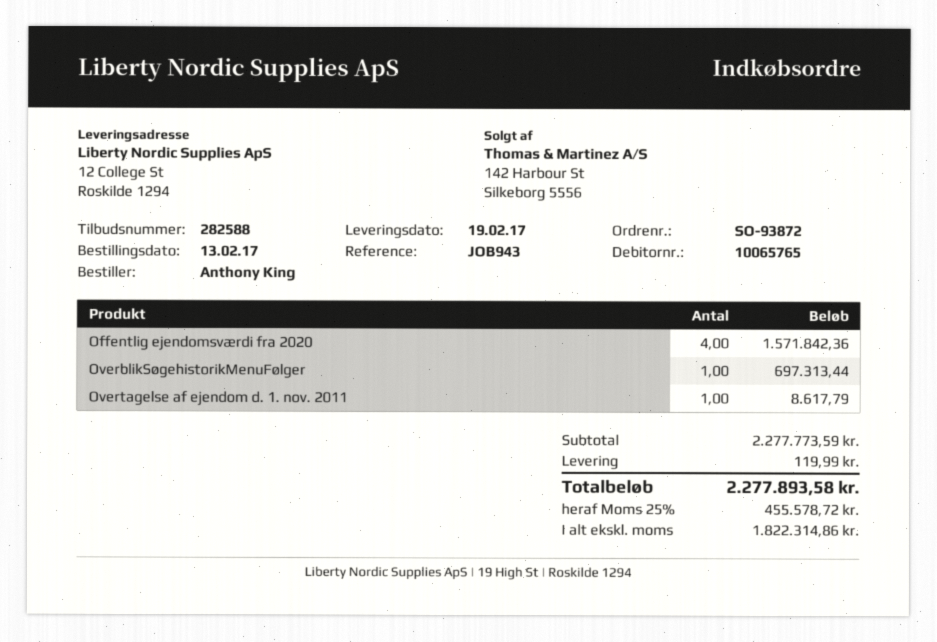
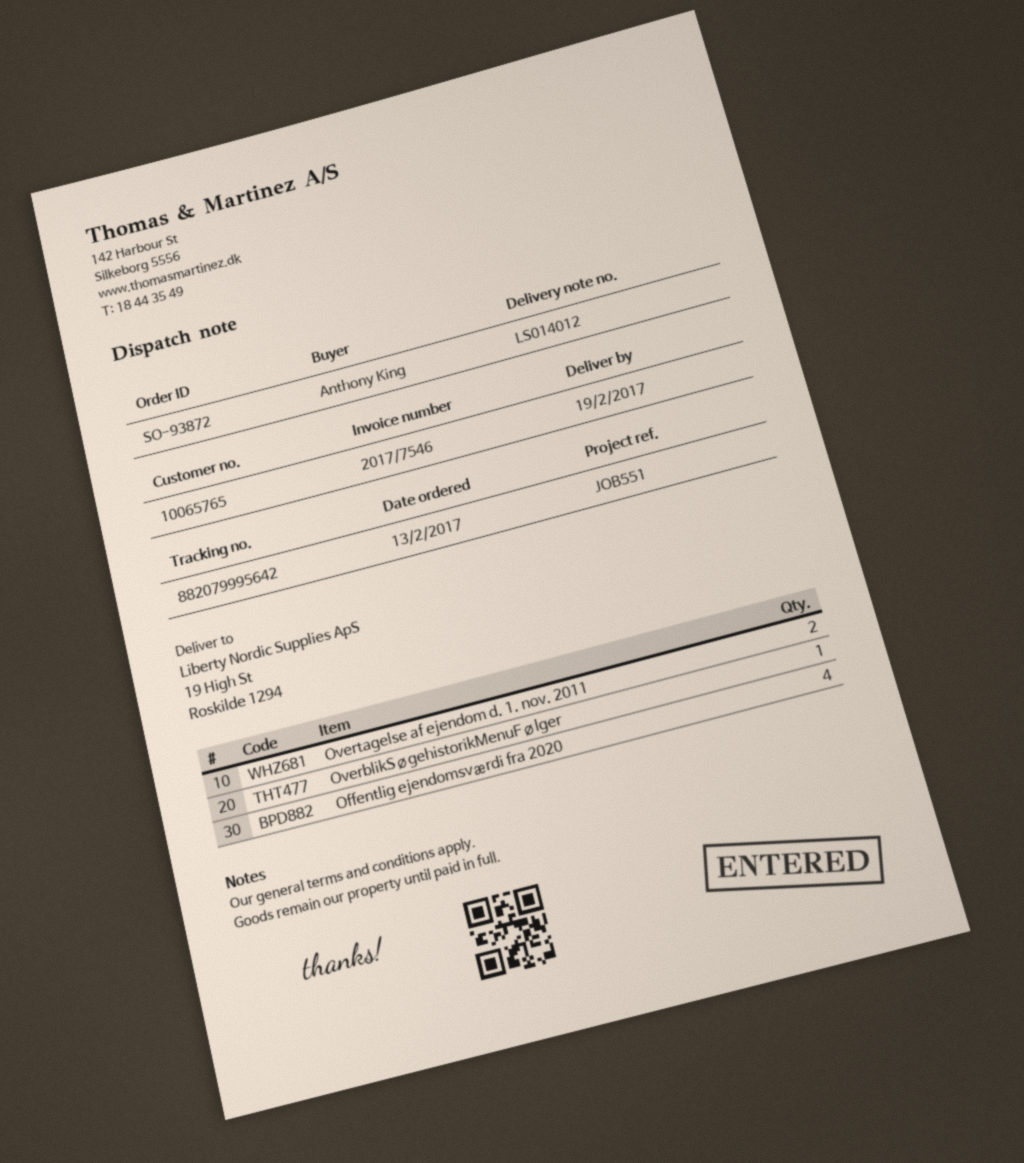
reference: JOB943 -> JOB551
ship to: 12 College St, Roskilde 1294 -> 19 High St, Roskilde 1294
Overtagelse af ejendom d. 1. nov. 2011: 1 -> 2

